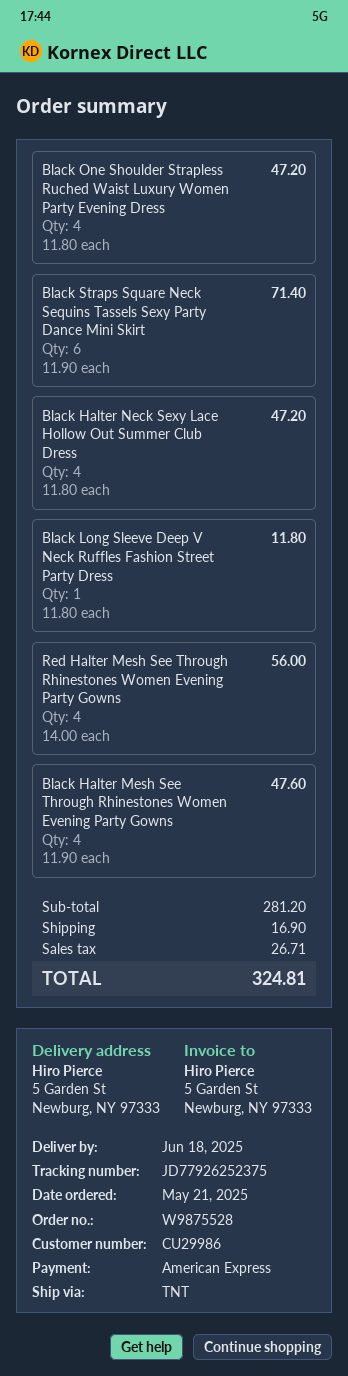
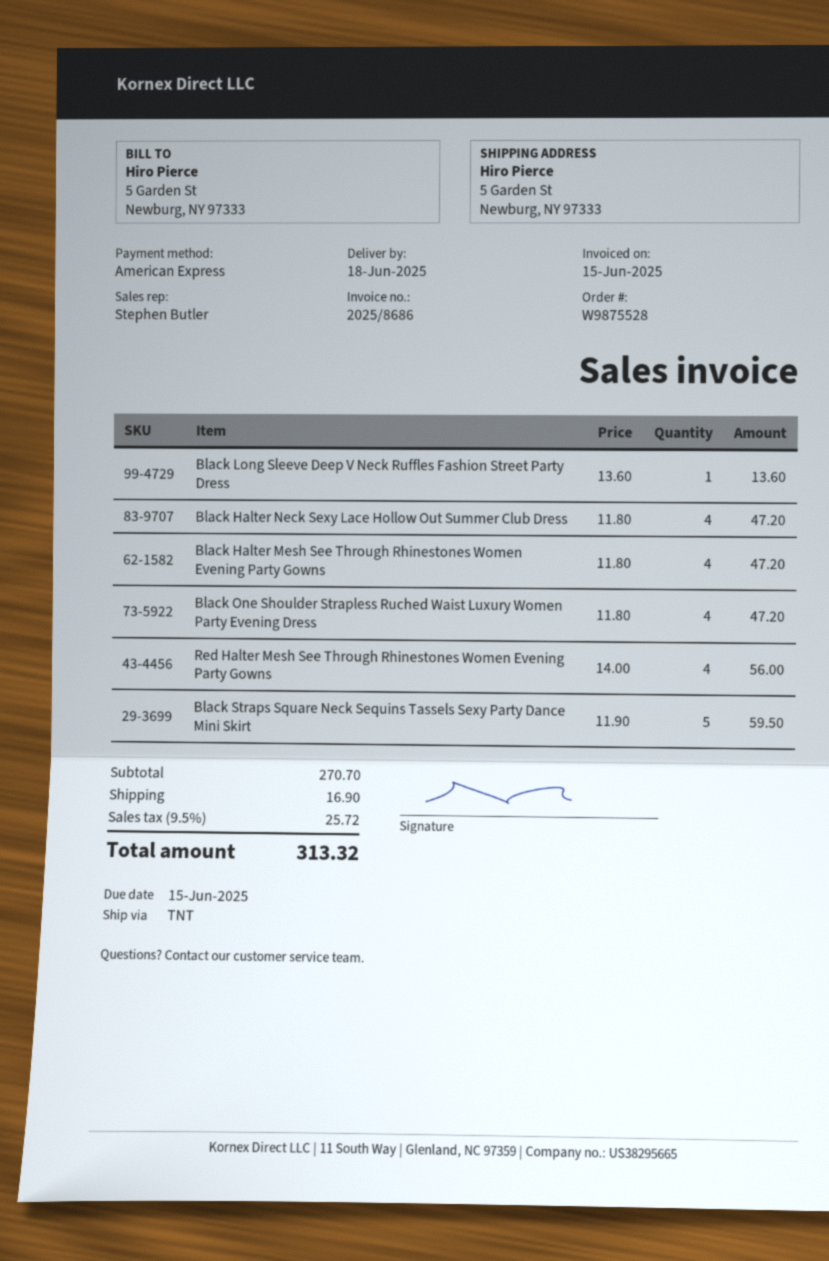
Black Straps Square Neck Sequins Tassels Sexy Party Dance Mini Skirt: 6 x 11.90 = 71.40 -> 5 x 11.90 = 59.50
Black Long Sleeve Deep V Neck Ruffles Fashion Street Party Dress: 1 x 11.80 = 11.80 -> 1 x 13.60 = 13.60
Black Halter Mesh See Through Rhinestones Women Evening Party Gowns: 4 x 11.90 = 47.60 -> 4 x 11.80 = 47.20
subtotal: 281.20 -> 270.70
tax: 26.71 -> 25.72
total: 324.81 -> 313.32

